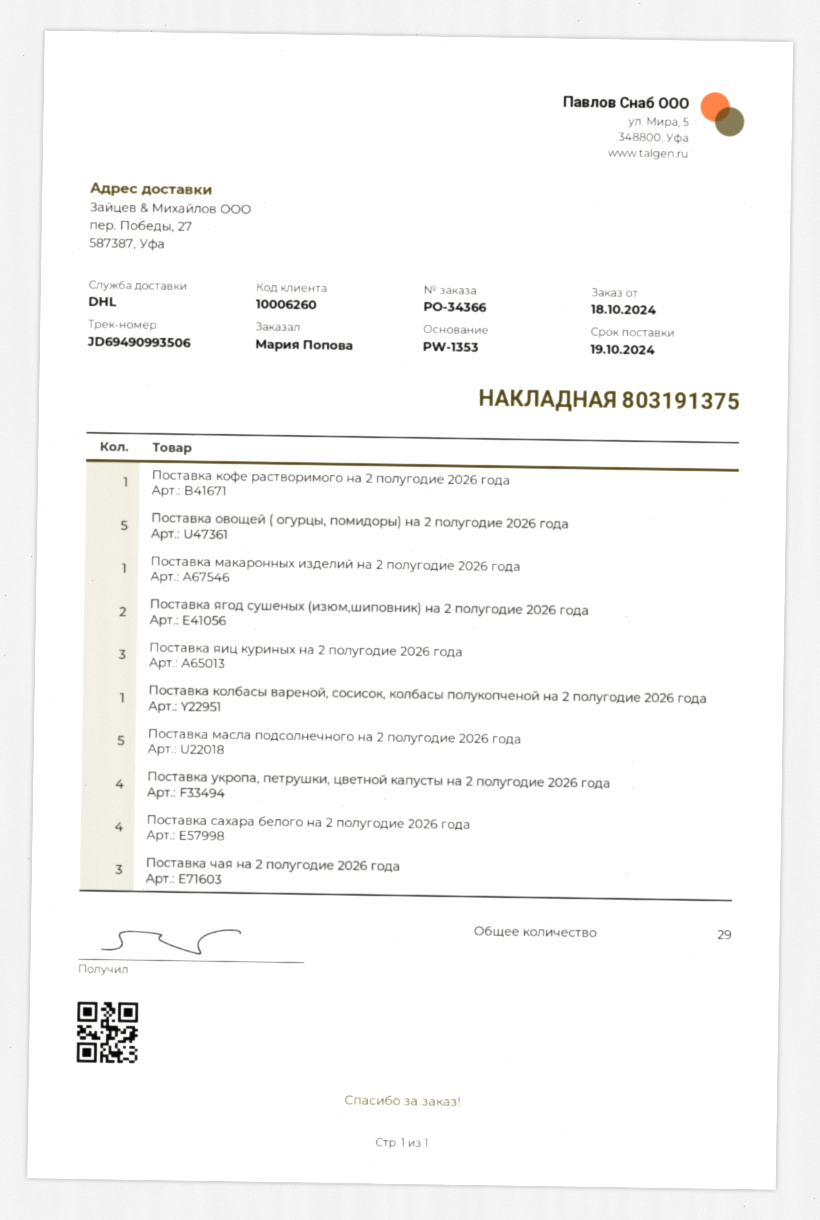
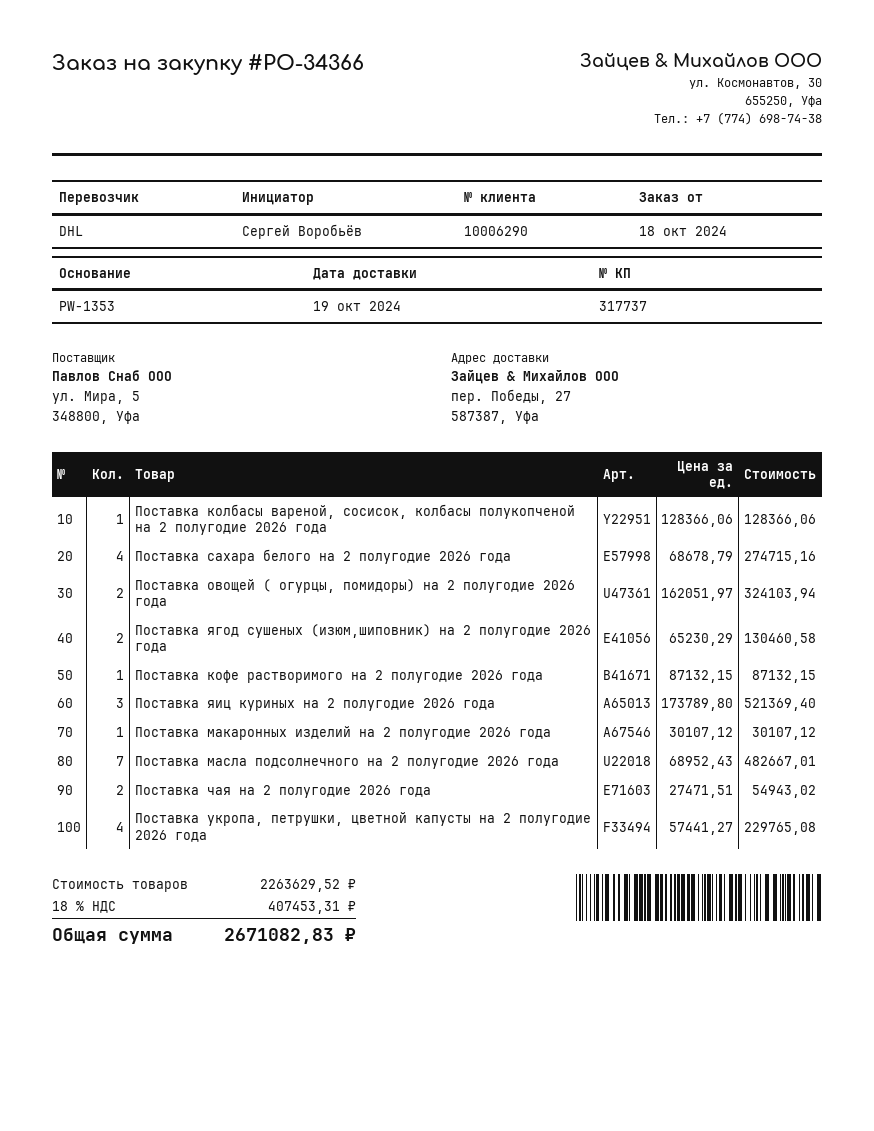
customer number: 10006260 -> 10006290
ordered by: Мария Попова -> Сергей Воробьёв
Поставка овощей ( огурцы, помидоры) на 2 полугодие 2026 года: 5 -> 2
Поставка масла подсолнечного на 2 полугодие 2026 года: 5 -> 7
Поставка чая на 2 полугодие 2026 года: 3 -> 2

